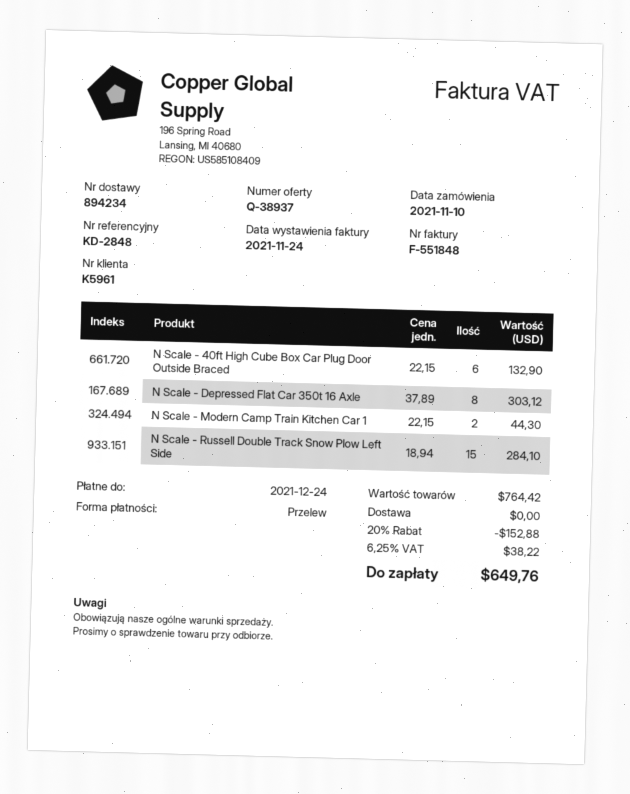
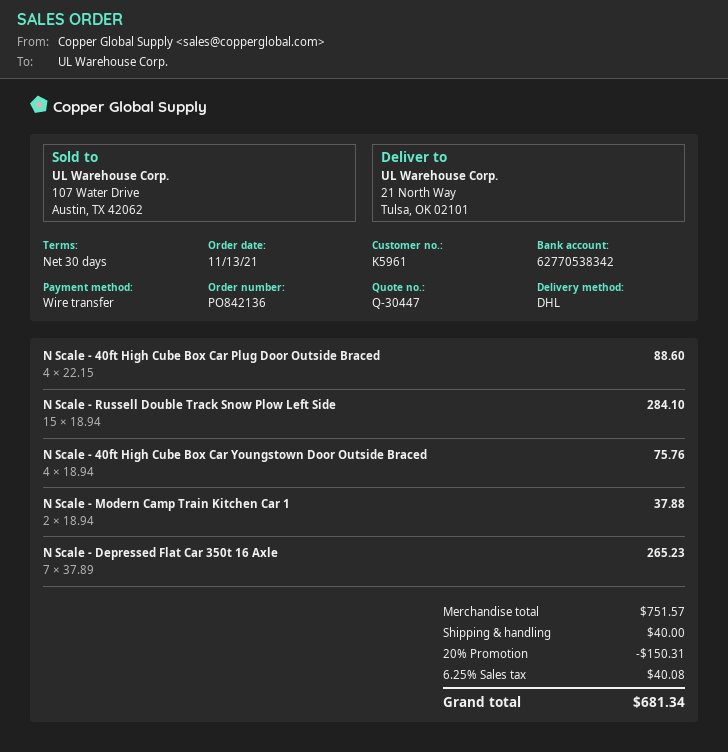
quote number: Q-38937 -> Q-30447
order date: 2021-11-10 -> 2021-11-13
N Scale - 40ft High Cube Box Car Plug Door Outside Braced: 6 x 22.15 = 132.90 -> 4 x 22.15 = 88.60
N Scale - Depressed Flat Car 350t 16 Axle: 8 x 37.89 = 303.12 -> 7 x 37.89 = 265.23
N Scale - Modern Camp Train Kitchen Car 1: 2 x 22.15 = 44.30 -> 2 x 18.94 = 37.88
N Scale - 40ft High Cube Box Car Youngstown Door Outside Braced: none -> 4 x 18.94 = 75.76
subtotal: 764.42 -> 751.57
discount: 20% = 152.88 -> 20% = 150.31
shipping: 0.00 -> 40.00
tax: 6.25% = 38.22 -> 6.25% = 40.08
total: 649.76 -> 681.34

